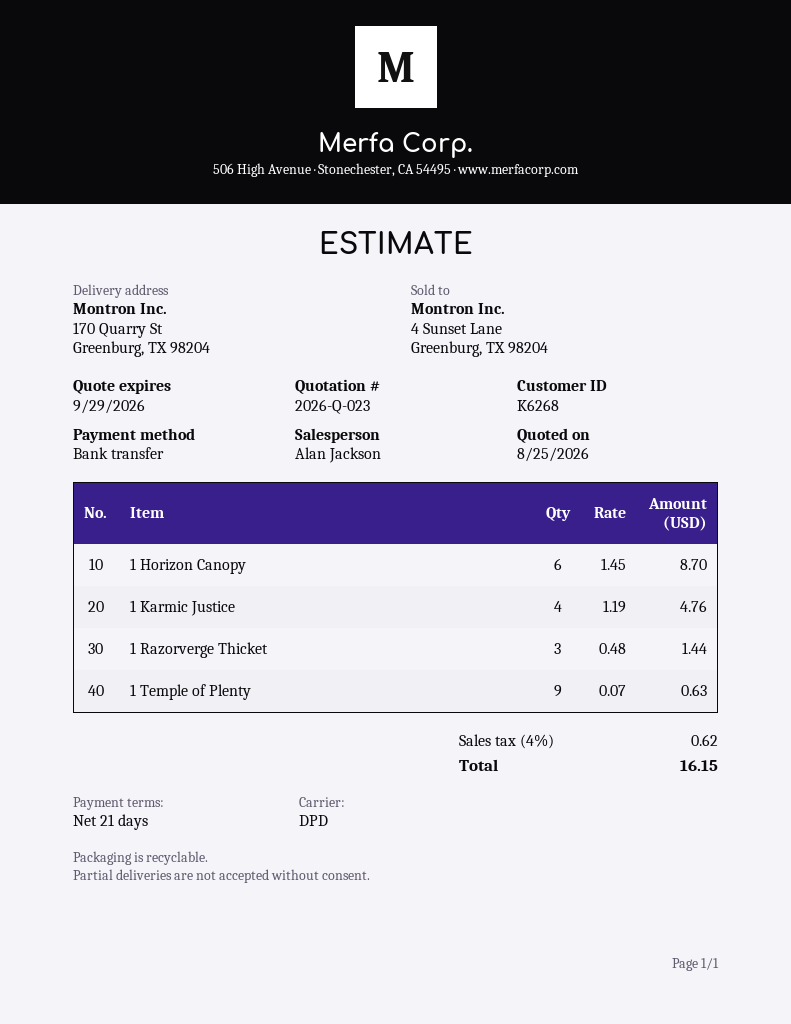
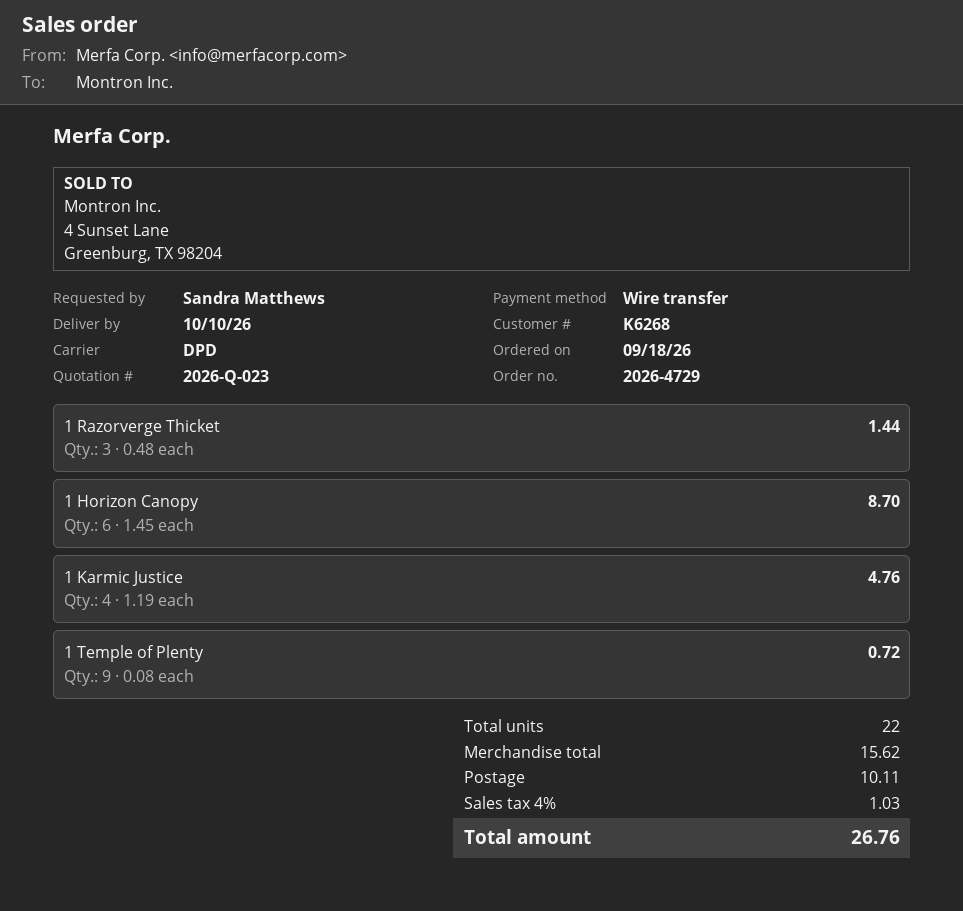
1 Temple of Plenty: 9 x 0.07 = 0.63 -> 9 x 0.08 = 0.72
shipping: none -> 10.11
tax: 4% = 0.62 -> 4% = 1.03
total: 16.15 -> 26.76

